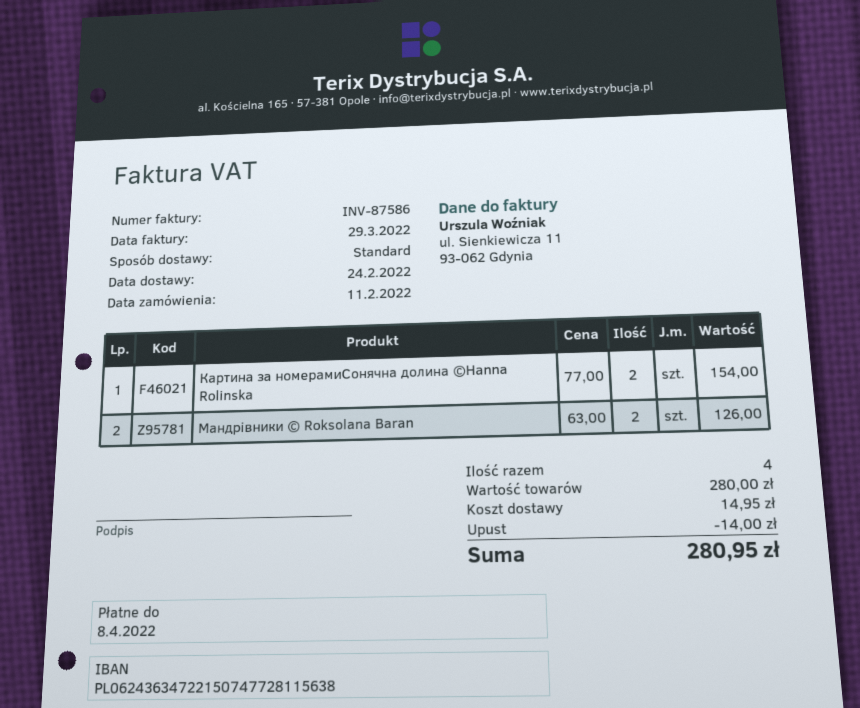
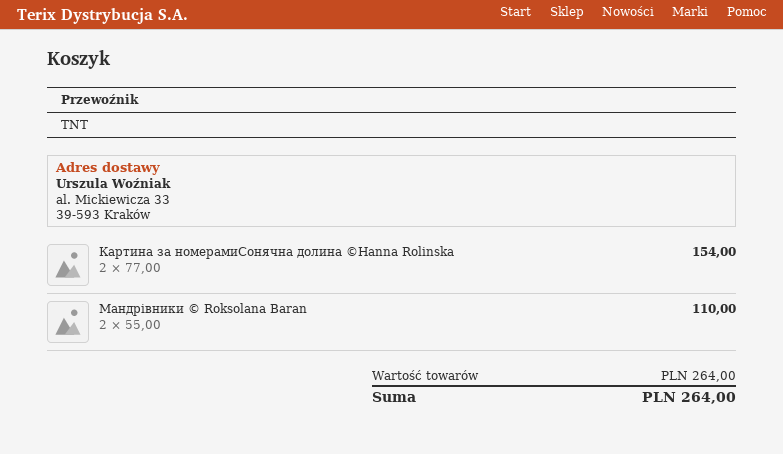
shipping method: standard -> TNT
Мандрівники © Roksolana Baran: 2 x 63.00 = 126.00 -> 2 x 55.00 = 110.00
subtotal: 280.00 -> 264.00
discount: 14.00 -> none
shipping: 14.95 -> none
total: 280.95 -> 264.00

